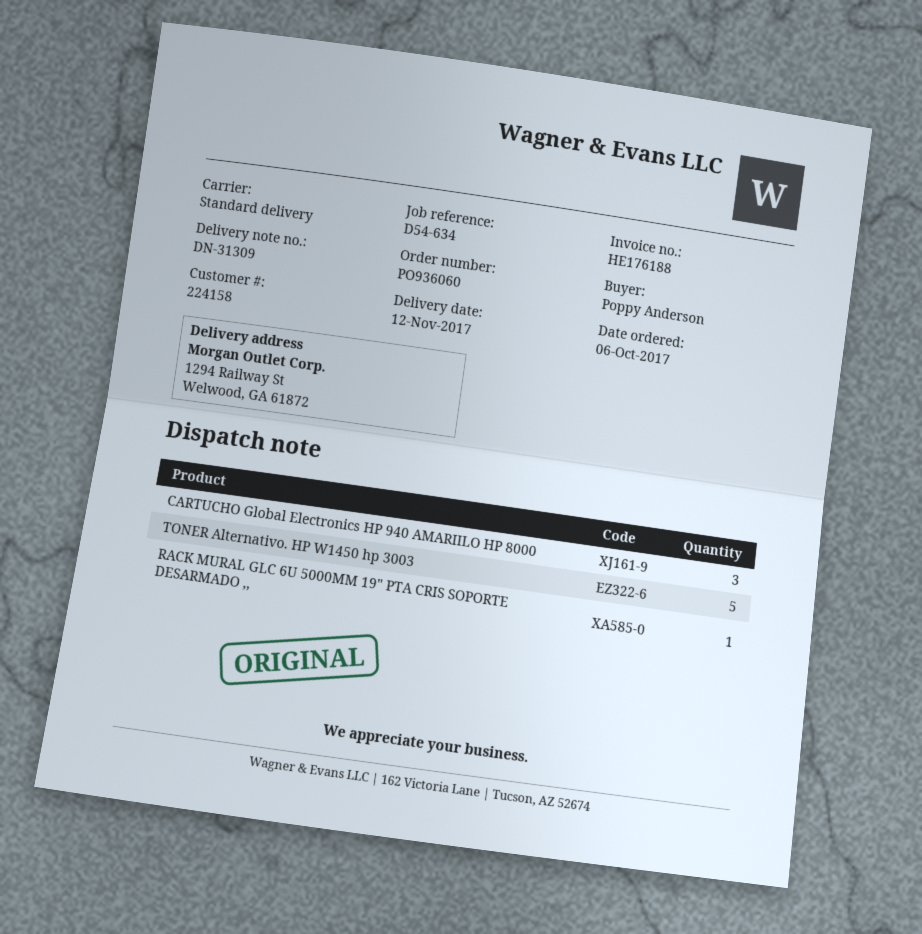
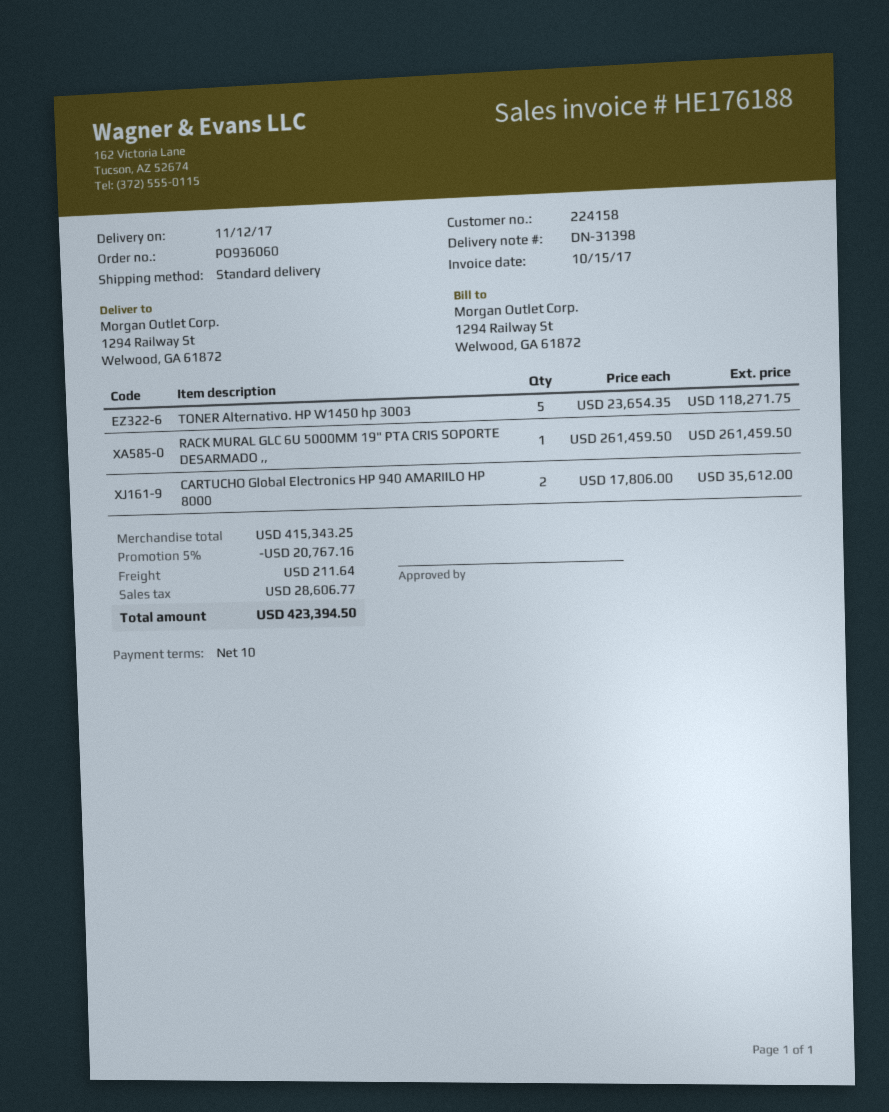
delivery note number: DN-31309 -> DN-31398
CARTUCHO Global Electronics HP 940 AMARIILO HP 8000: 3 -> 2

